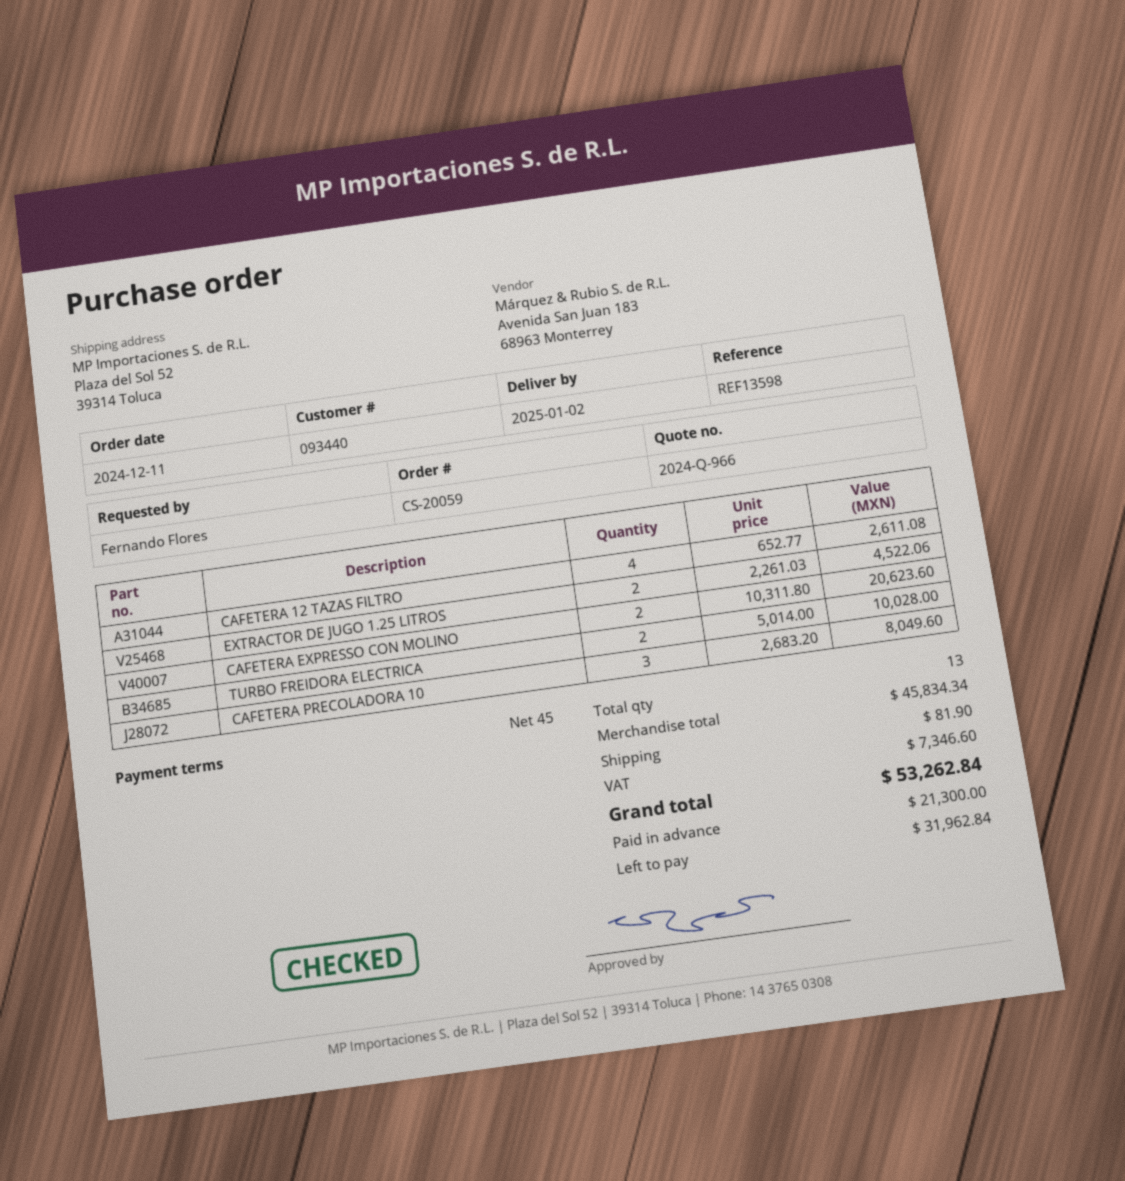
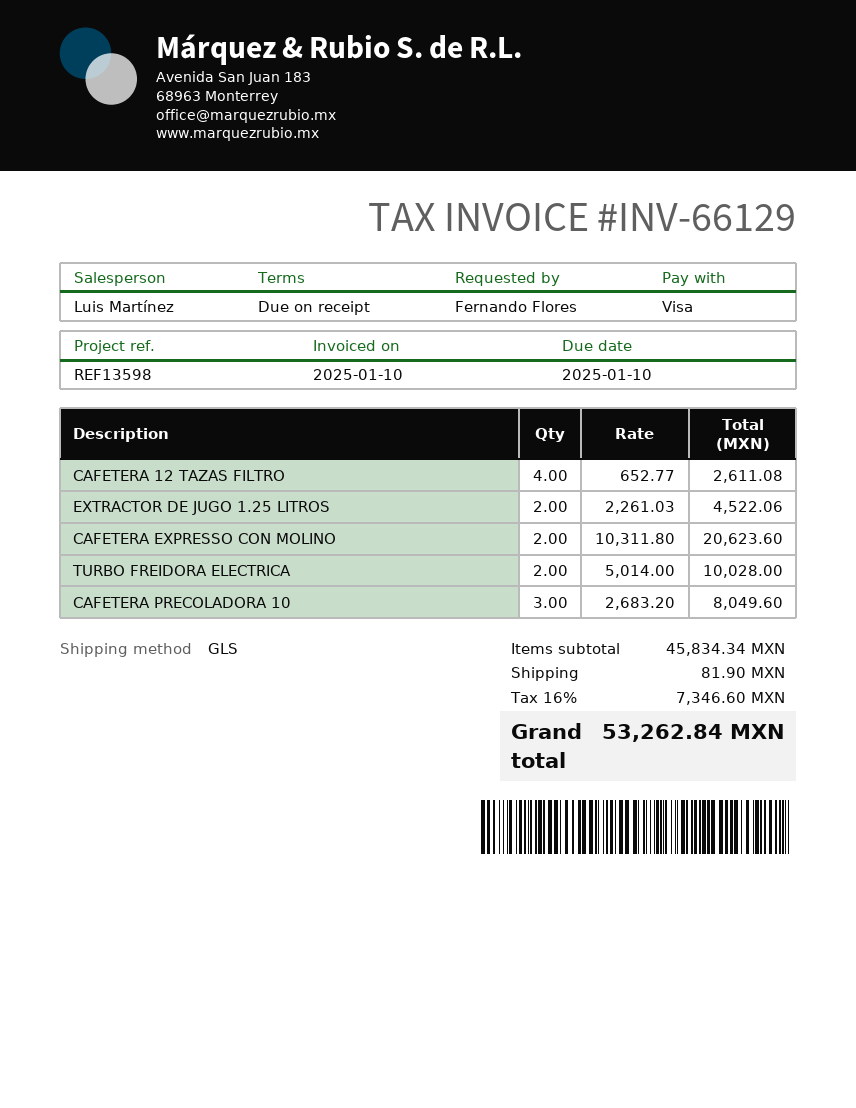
payment terms: 45 days -> on receipt

